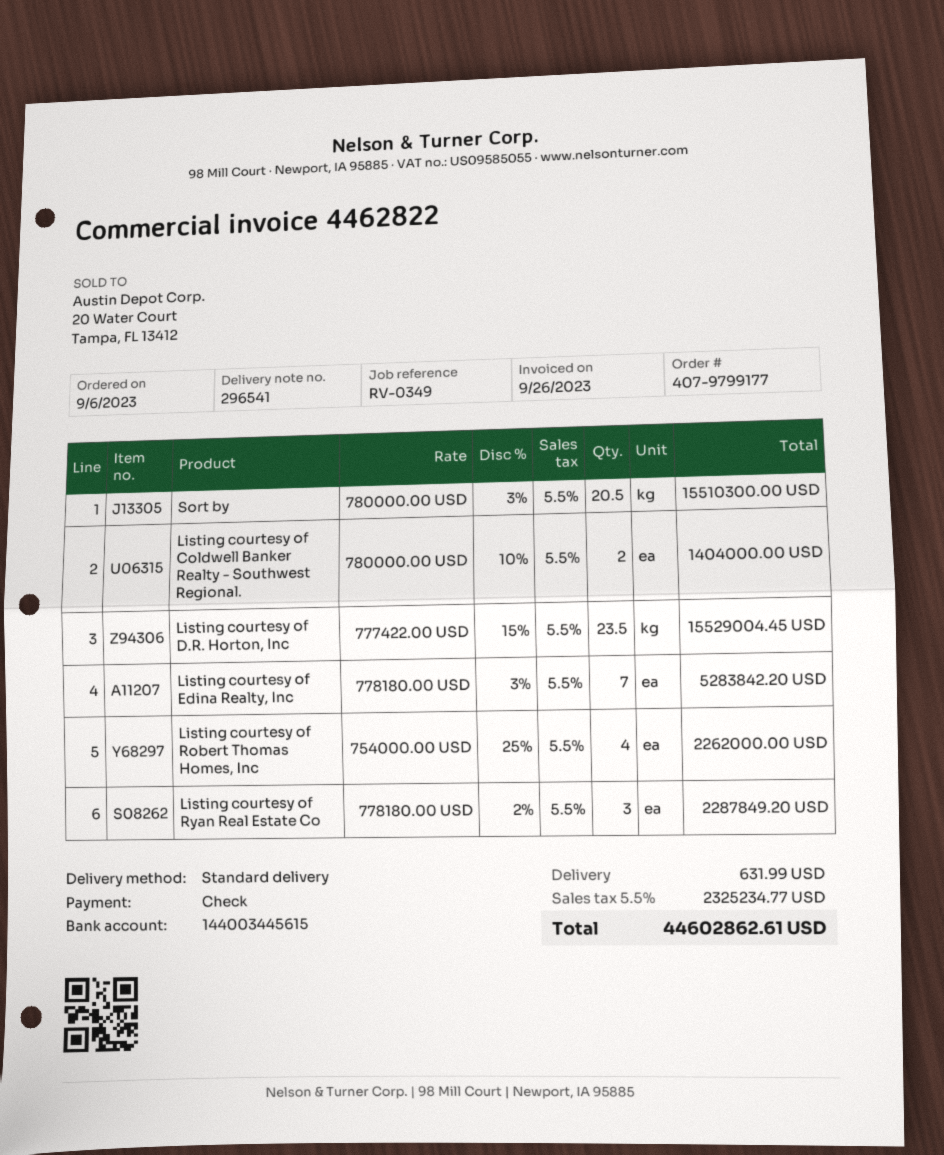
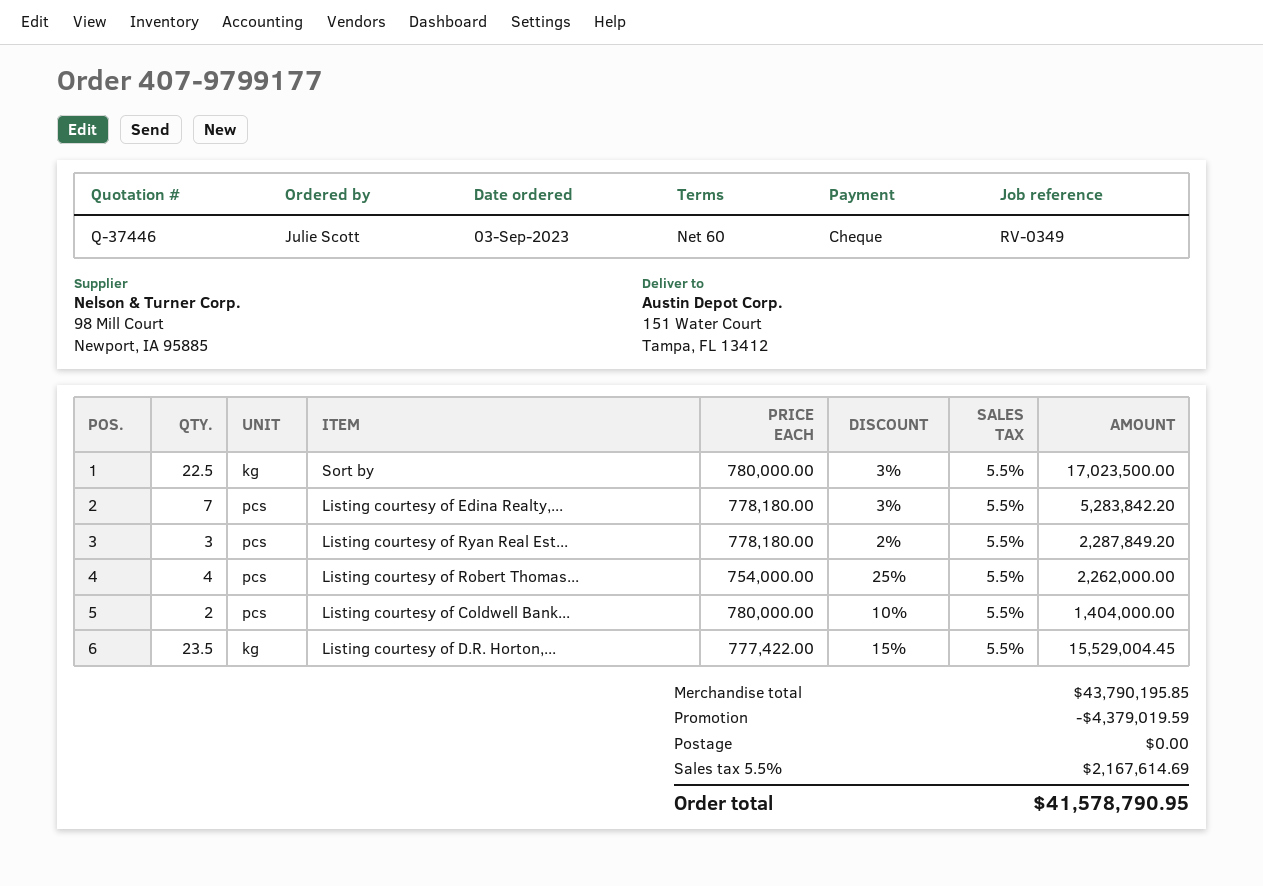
order date: 2023-09-06 -> 2023-09-03
Sort by: 20.5 x 780000.00 - 3% = 15510300.00 -> 22.5 x 780000.00 - 3% = 17023500.00
discount: none -> 4379019.59
shipping: 631.99 -> 0.00
tax: 5.5% = 2325234.77 -> 5.5% = 2167614.69
total: 44602862.61 -> 41578790.95

